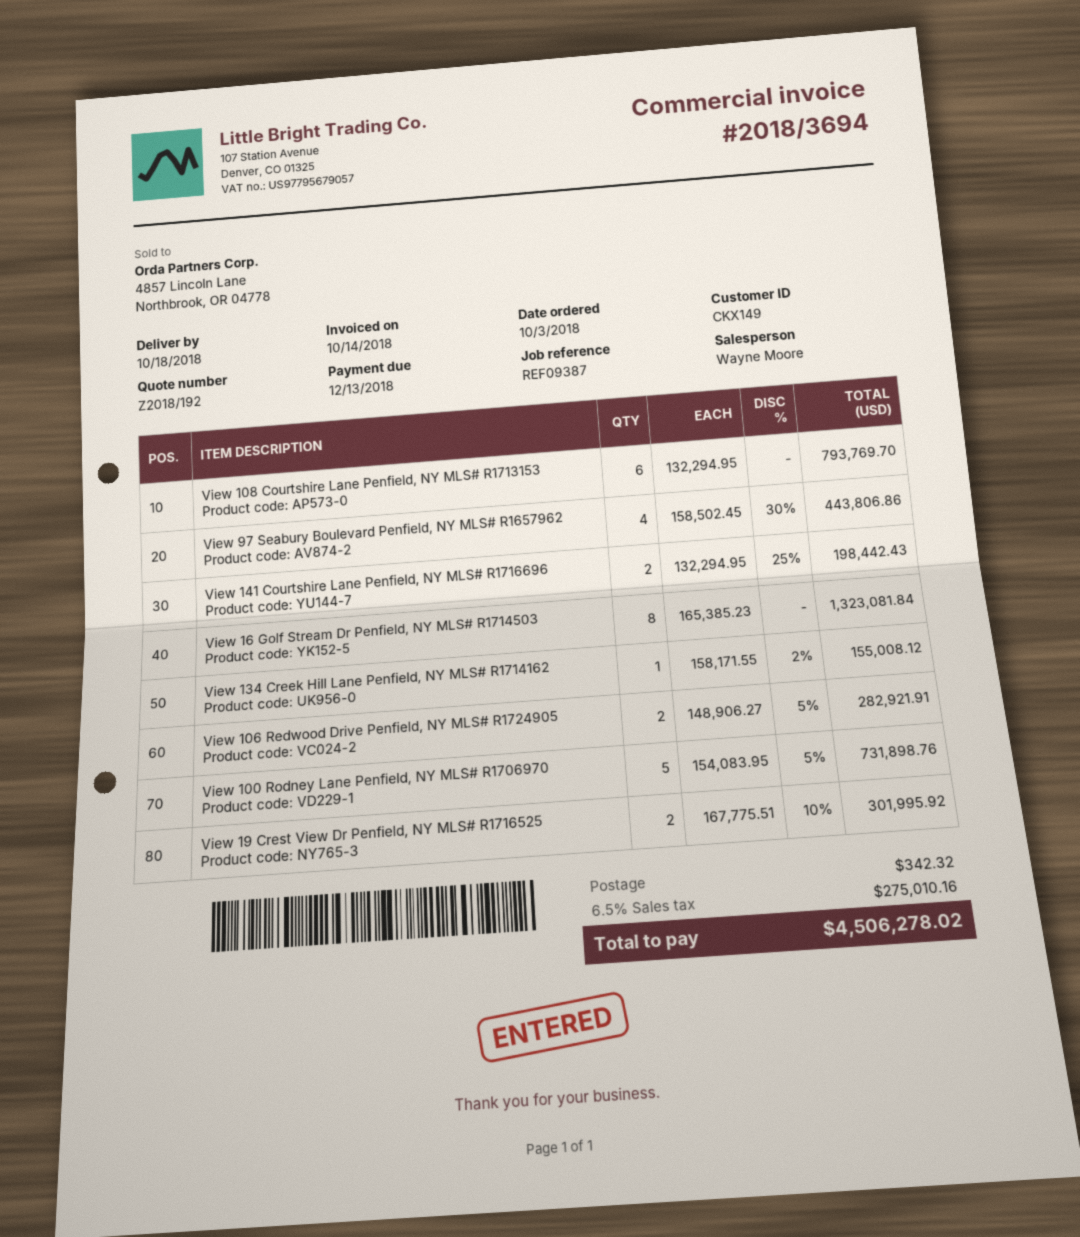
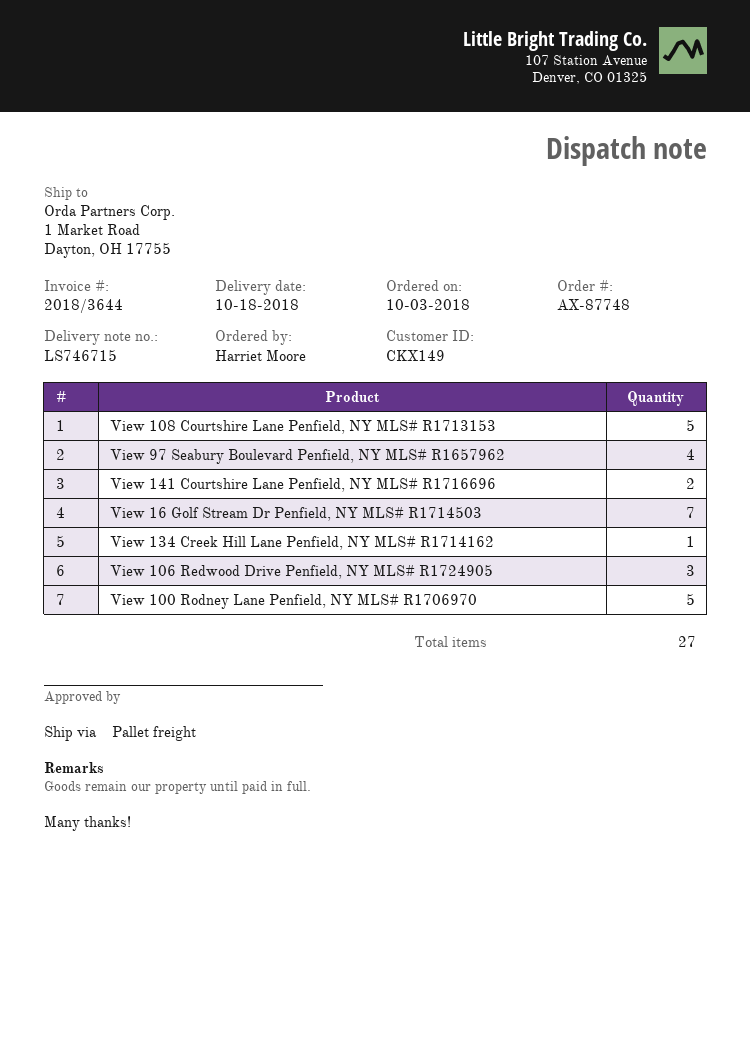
invoice number: 2018/3694 -> 2018/3644
View 108 Courtshire Lane Penfield, NY MLS# R1713153: 6 -> 5
View 16 Golf Stream Dr Penfield, NY MLS# R1714503: 8 -> 7
View 106 Redwood Drive Penfield, NY MLS# R1724905: 2 -> 3
View 19 Crest View Dr Penfield, NY MLS# R1716525: 2 -> none

